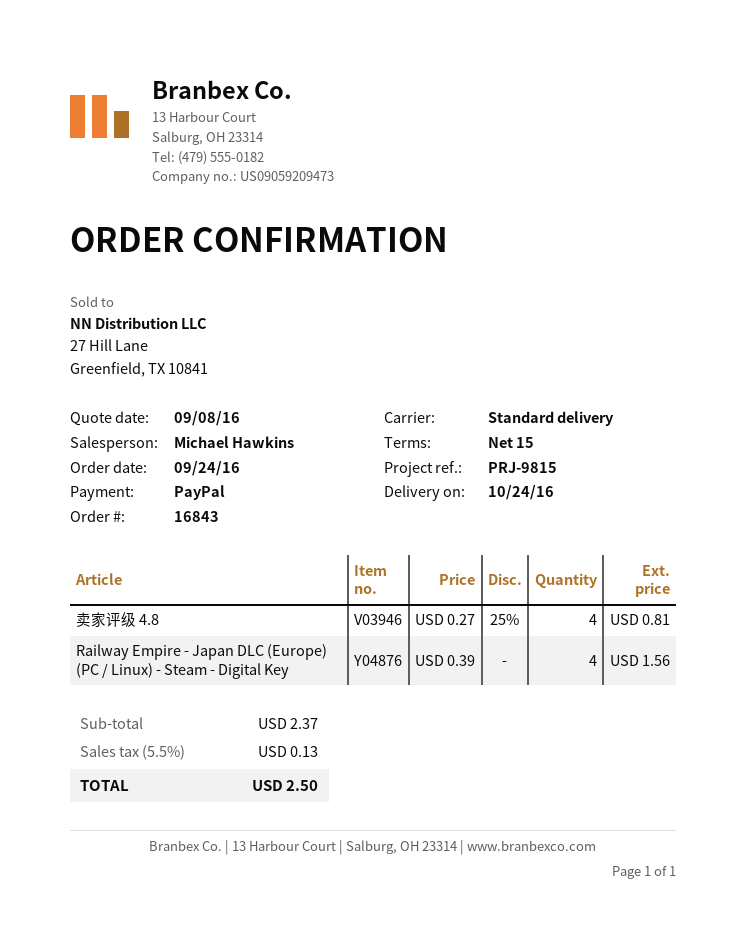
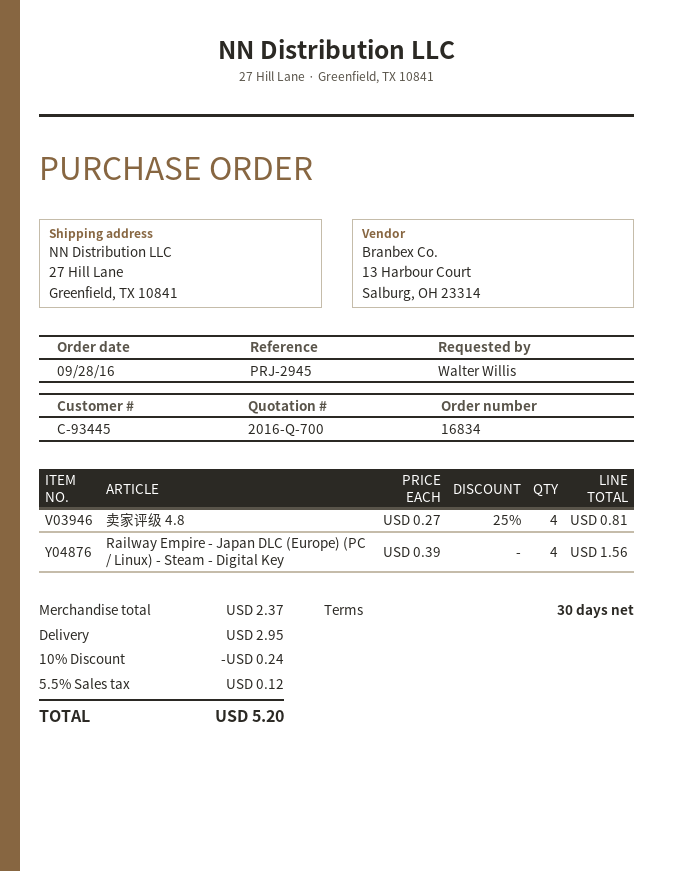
order number: 16843 -> 16834
order date: 2016-09-24 -> 2016-09-28
payment terms: 15 days -> 30 days
reference: PRJ-9815 -> PRJ-2945
discount: none -> 10% = 0.24
shipping: none -> 2.95
tax: 5.5% = 0.13 -> 5.5% = 0.12
total: 2.50 -> 5.20

